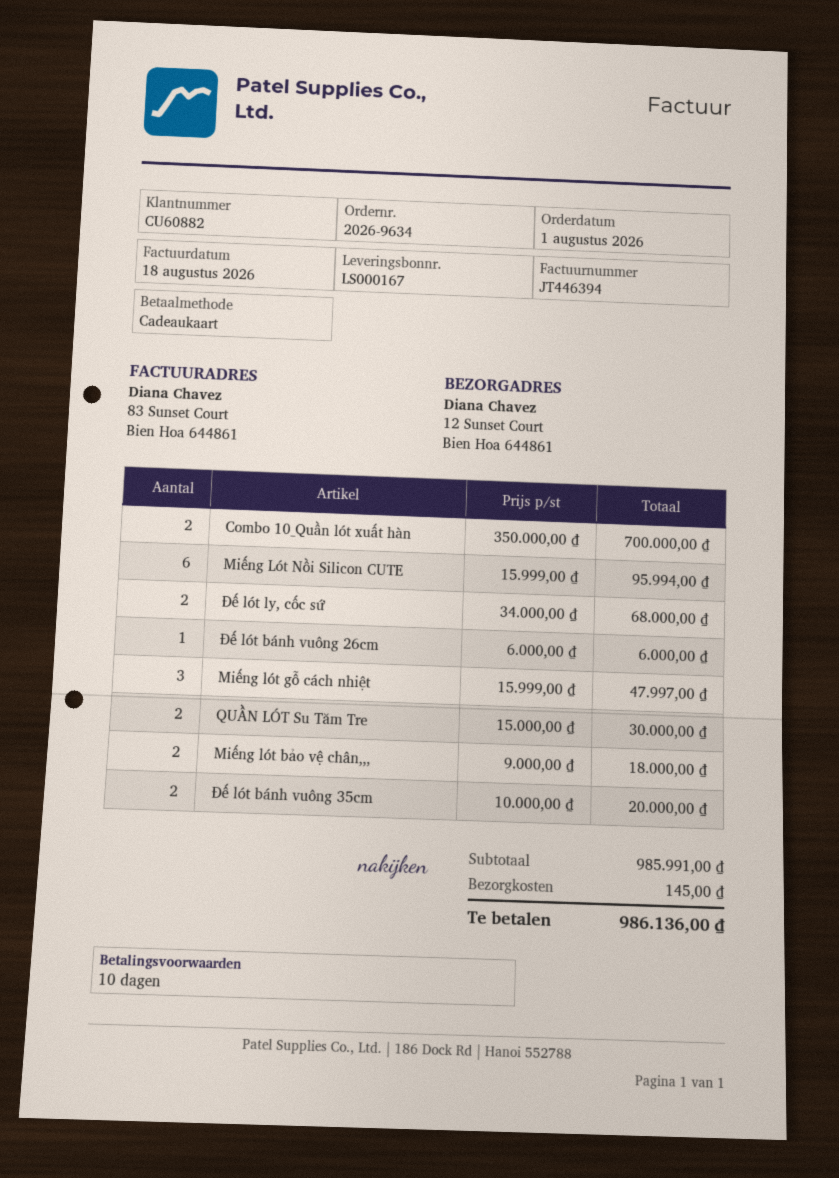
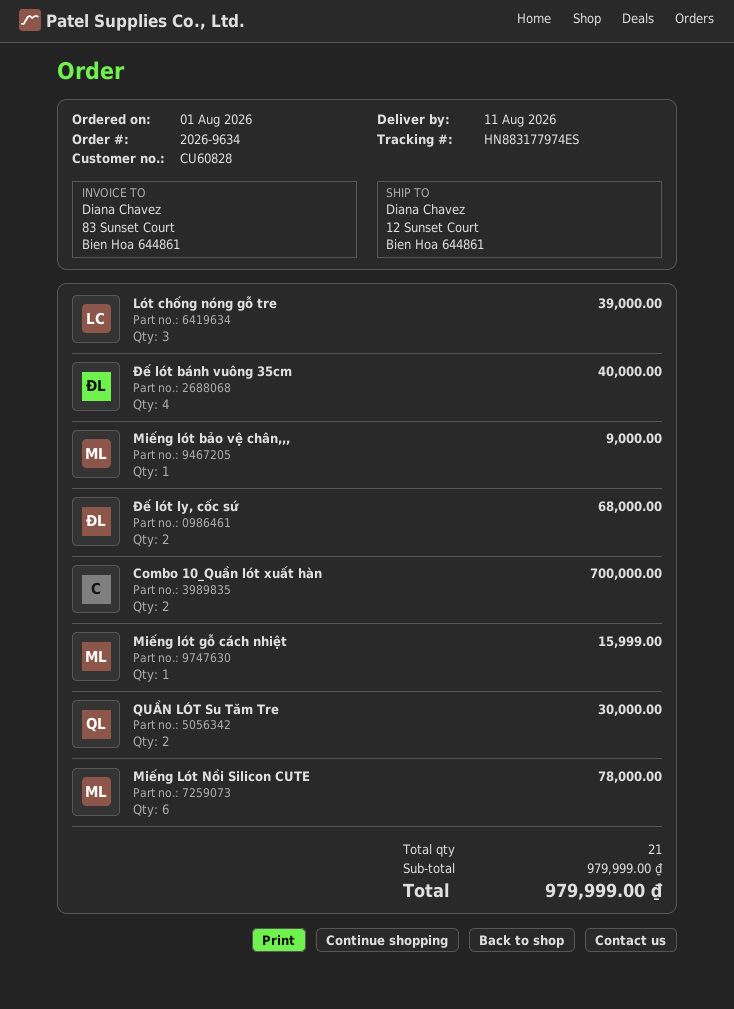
customer number: CU60882 -> CU60828
Miếng Lót Nồi Silicon CUTE: 6 for 95994.00 -> 6 for 78000.00
Đế lót bánh vuông 26cm: 1 for 6000.00 -> none
Miếng lót gỗ cách nhiệt: 3 for 47997.00 -> 1 for 15999.00
Miếng lót bảo vệ chân,,,: 2 for 18000.00 -> 1 for 9000.00
Đế lót bánh vuông 35cm: 2 for 20000.00 -> 4 for 40000.00
Lót chống nóng gỗ tre: none -> 3 for 39000.00
subtotal: 985991.00 -> 979999.00
shipping: 145.00 -> none
total: 986136.00 -> 979999.00

